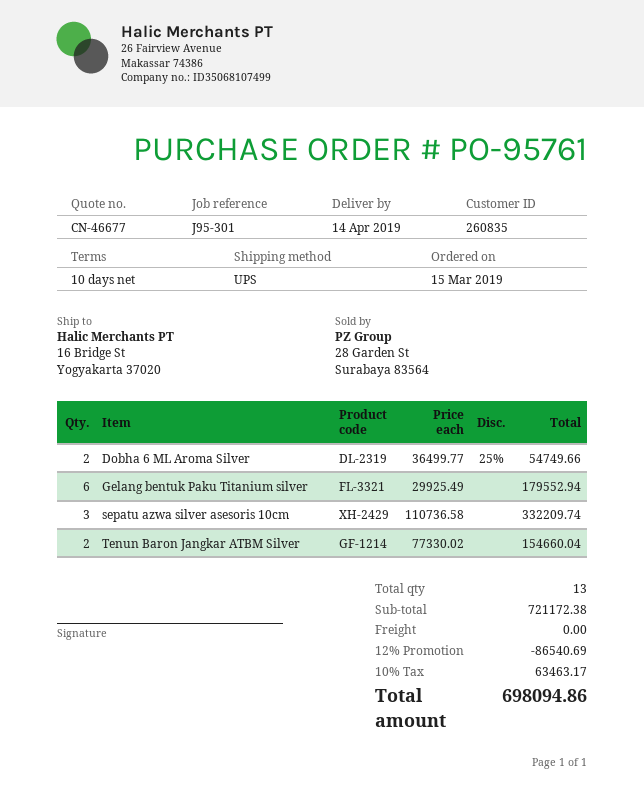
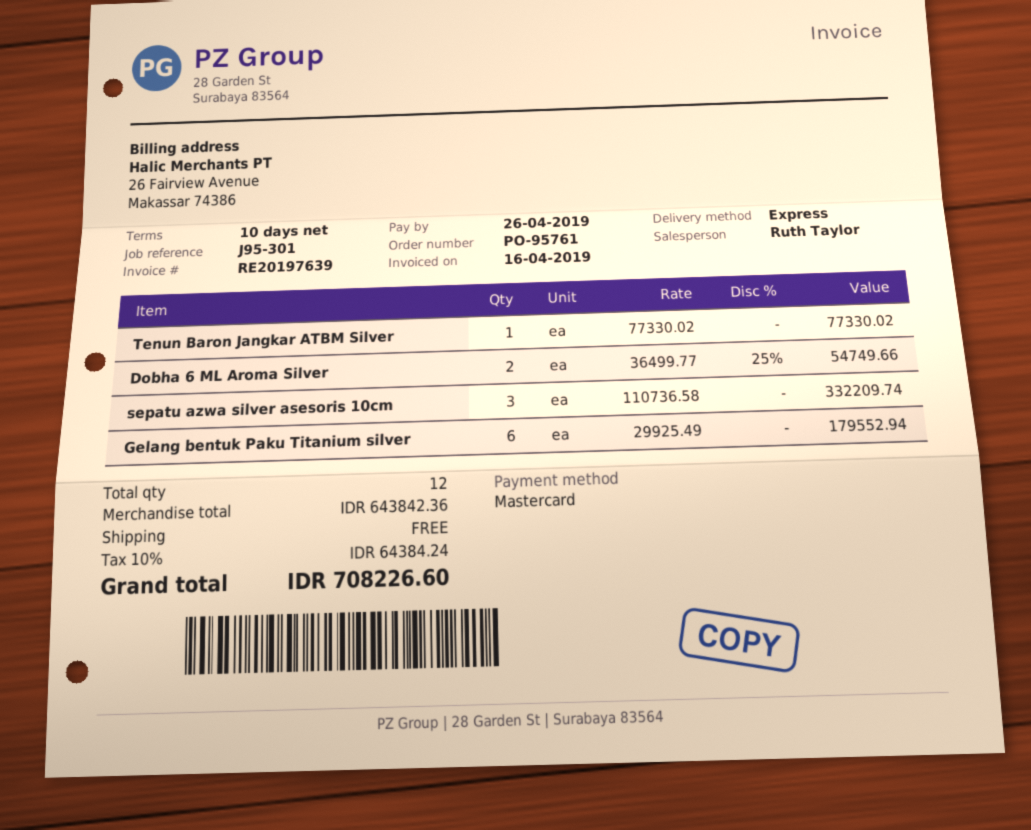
shipping method: UPS -> express
Tenun Baron Jangkar ATBM Silver: 2 x 77330.02 = 154660.04 -> 1 x 77330.02 = 77330.02
total quantity: 13 -> 12
subtotal: 721172.38 -> 643842.36
discount: 12% = 86540.69 -> none
tax: 10% = 63463.17 -> 10% = 64384.24
total: 698094.86 -> 708226.60

